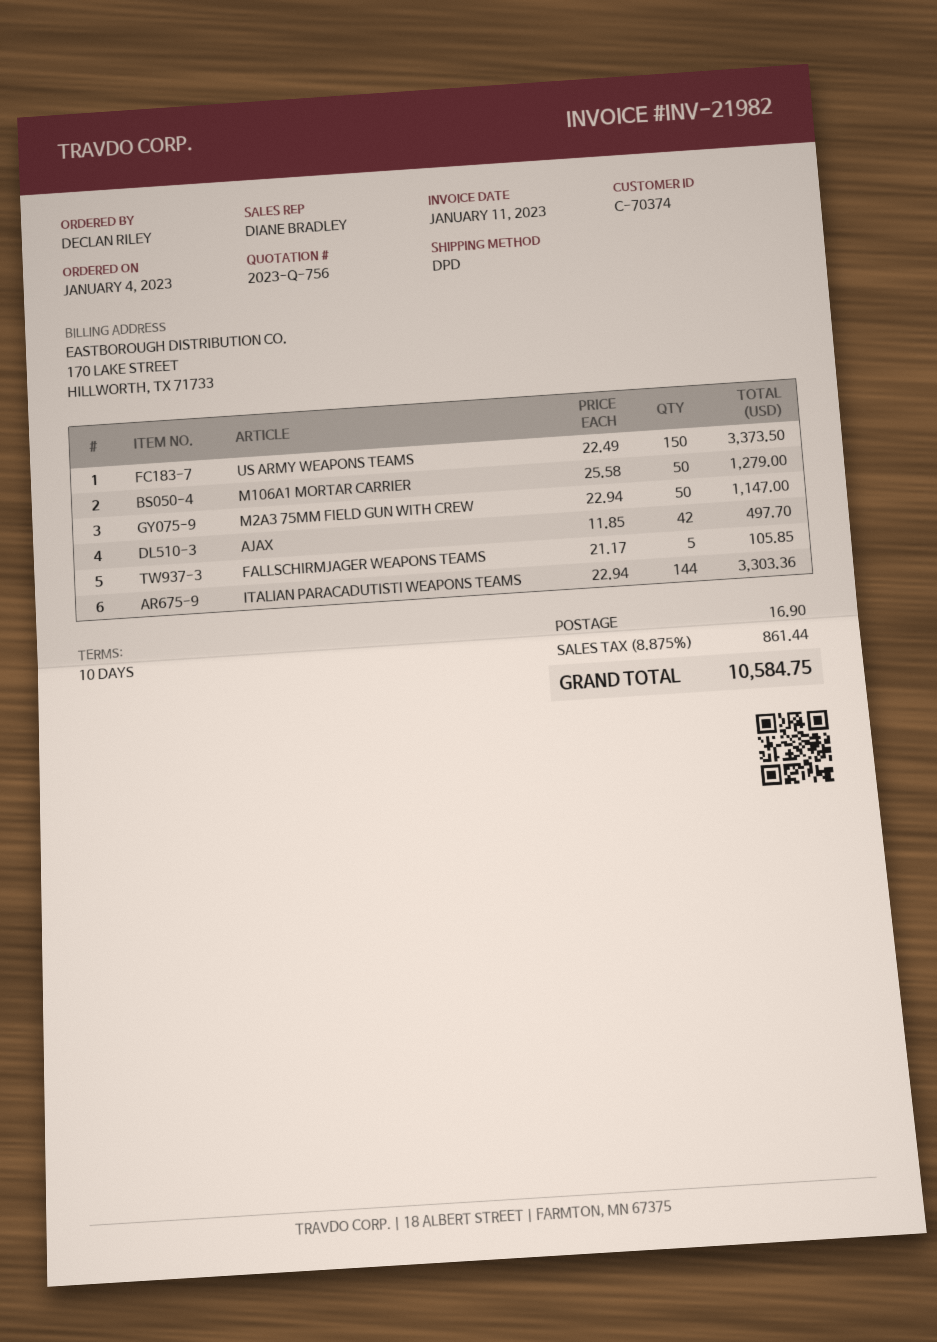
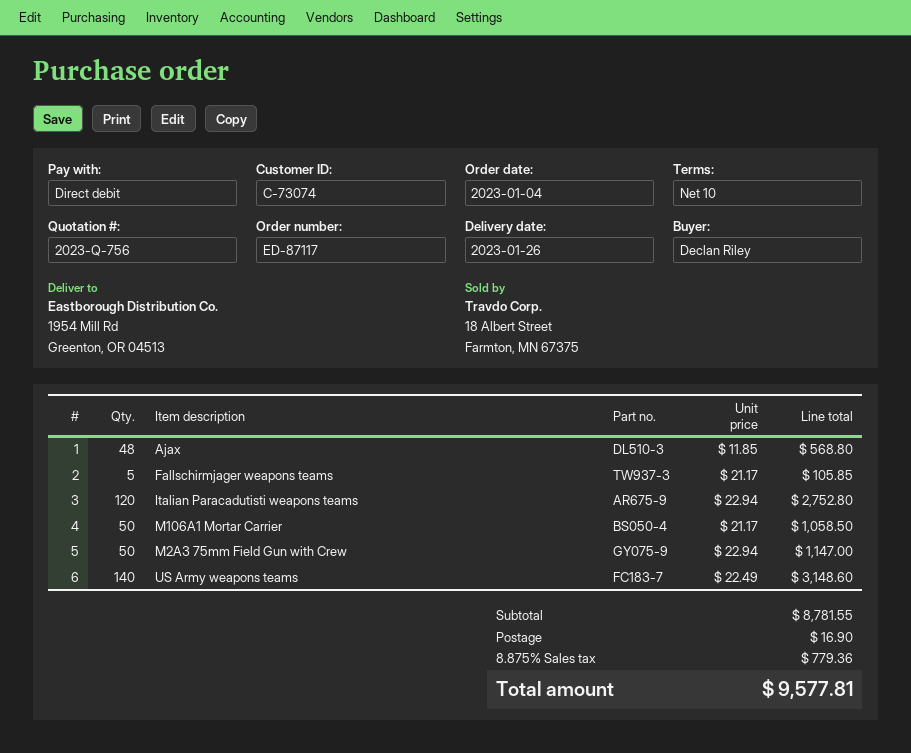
customer number: C-70374 -> C-73074
US ARMY WEAPONS TEAMS: 150 x 22.49 = 3373.50 -> 140 x 22.49 = 3148.60
M106A1 MORTAR CARRIER: 50 x 25.58 = 1279.00 -> 50 x 21.17 = 1058.50
AJAX: 42 x 11.85 = 497.70 -> 48 x 11.85 = 568.80
ITALIAN PARACADUTISTI WEAPONS TEAMS: 144 x 22.94 = 3303.36 -> 120 x 22.94 = 2752.80
tax: 8.875% = 861.44 -> 8.875% = 779.36
total: 10584.75 -> 9577.81

